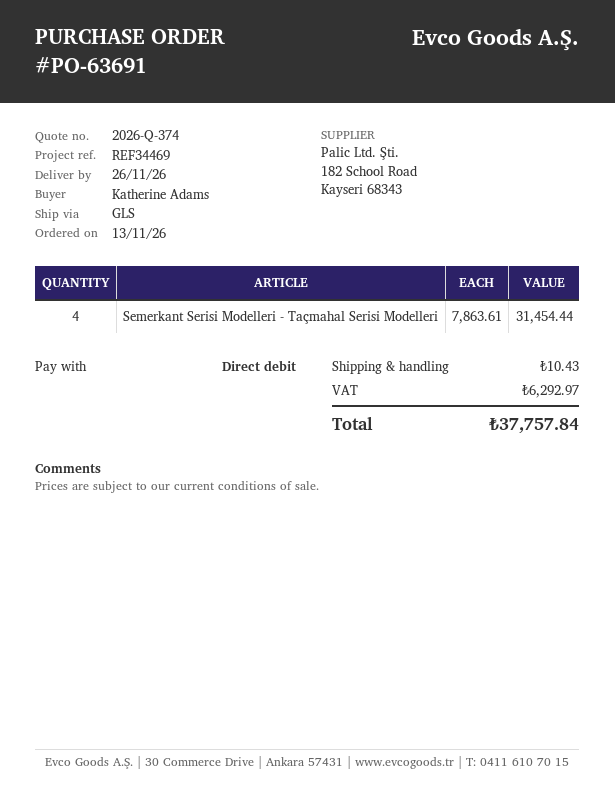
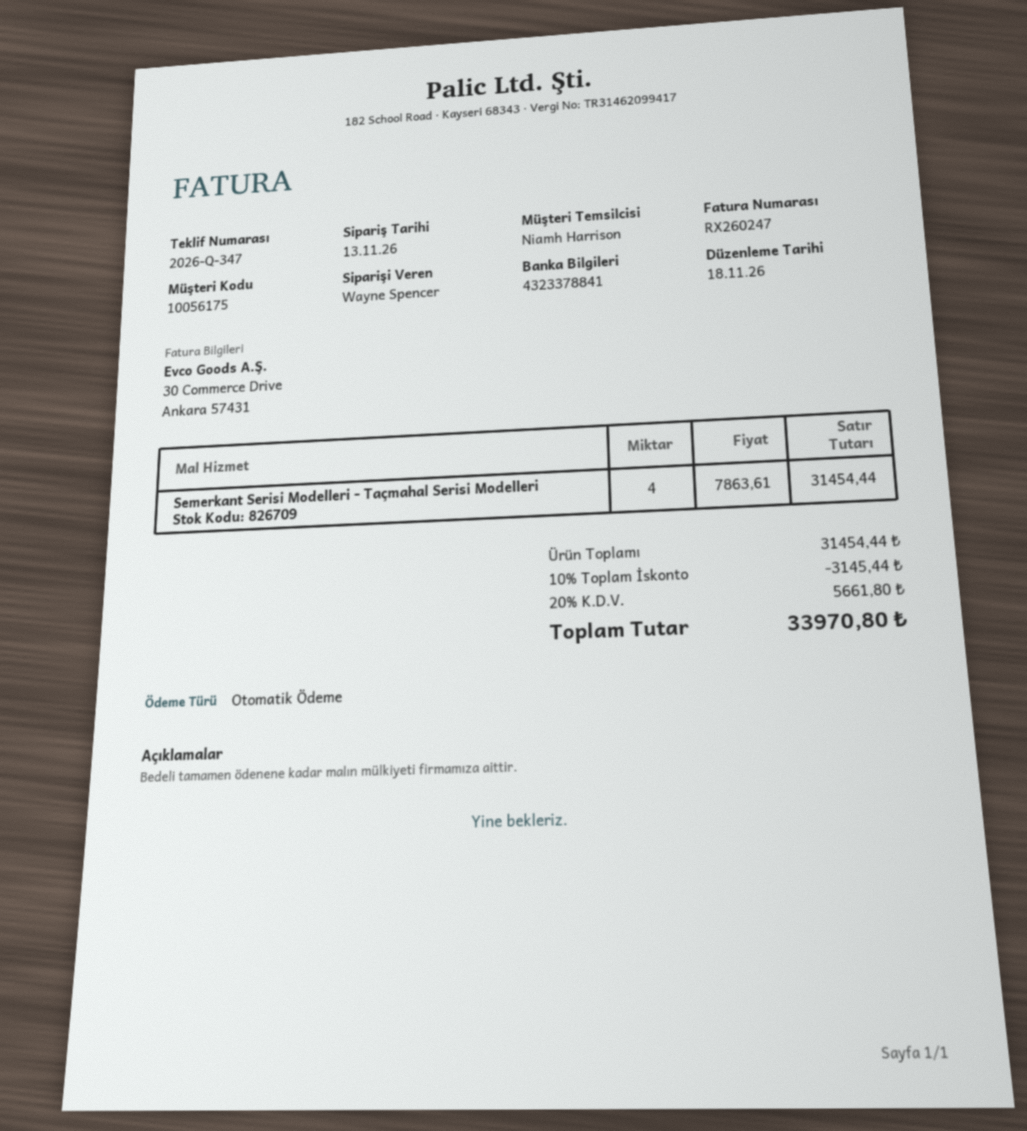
quote number: 2026-Q-374 -> 2026-Q-347
ordered by: Katherine Adams -> Wayne Spencer
discount: none -> 10% = 3145.44
shipping: 10.43 -> none
tax: 6292.97 -> 5661.80
total: 37757.84 -> 33970.80

